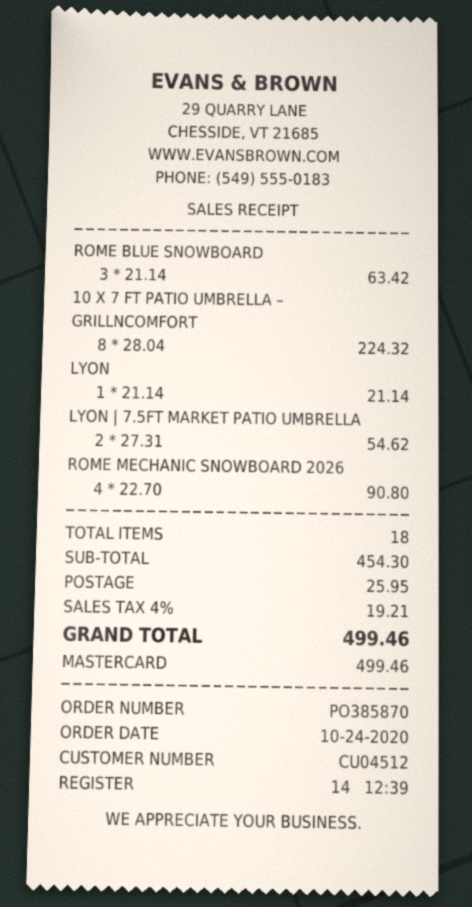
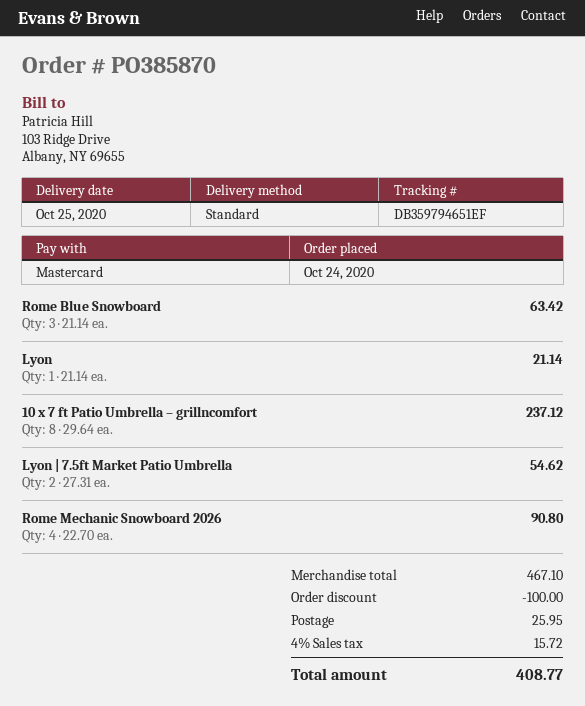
10 X 7 FT PATIO UMBRELLA – GRILLNCOMFORT: 8 x 28.04 = 224.32 -> 8 x 29.64 = 237.12
subtotal: 454.30 -> 467.10
discount: none -> 100.00
tax: 4% = 19.21 -> 4% = 15.72
total: 499.46 -> 408.77

